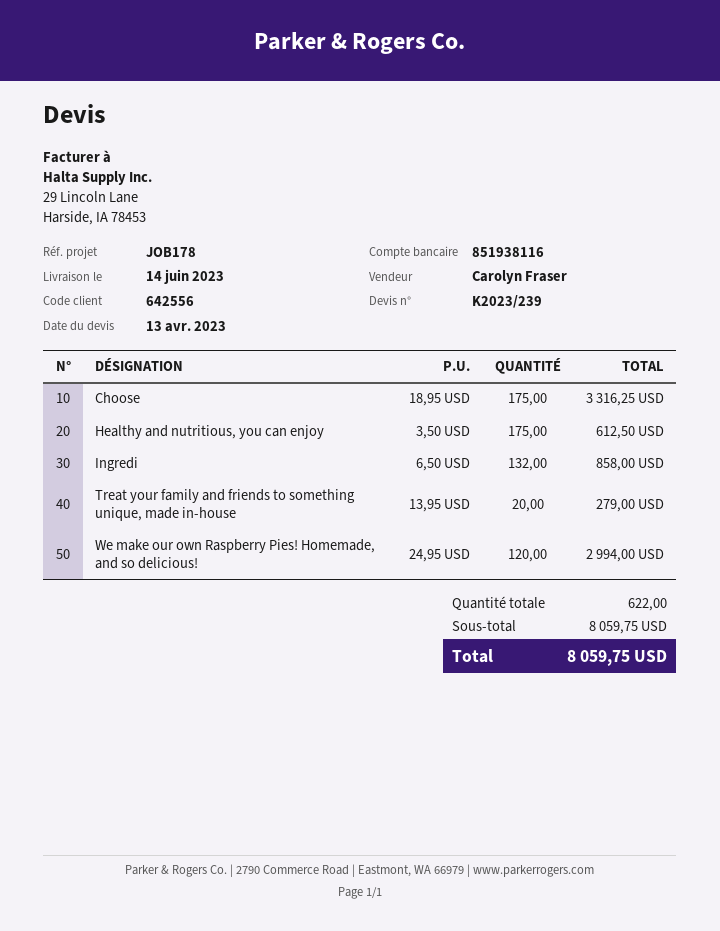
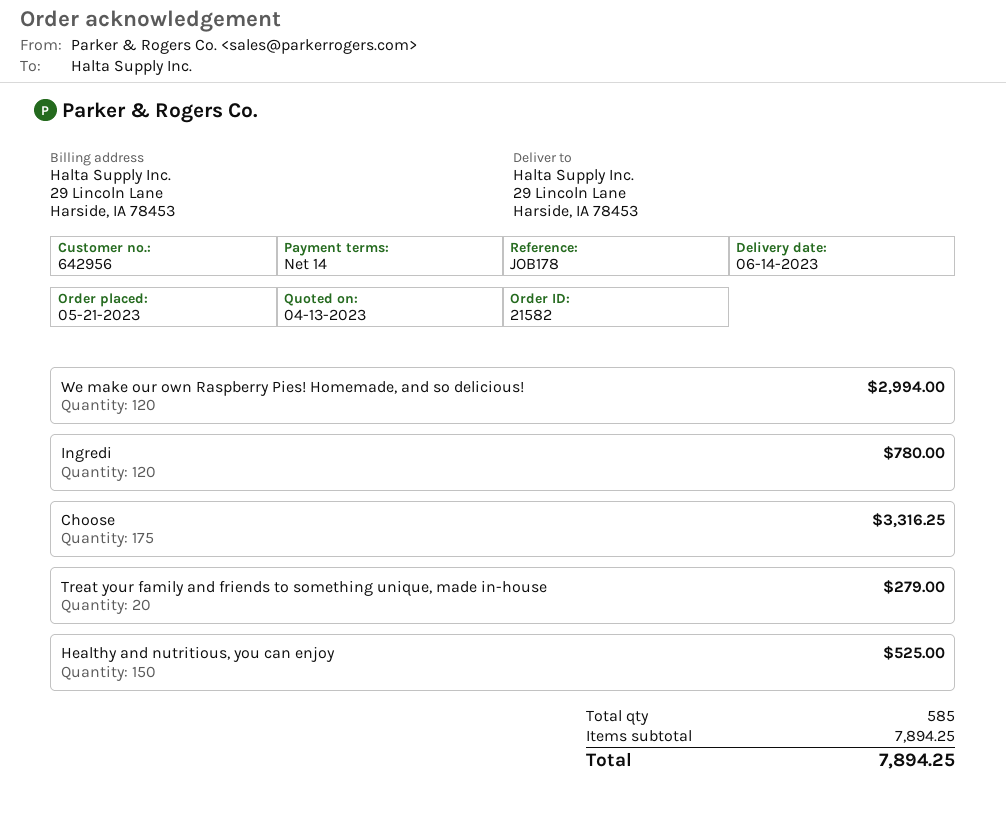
customer number: 642556 -> 642956
Healthy and nutritious, you can enjoy: 175 for 612.50 -> 150 for 525.00
Ingredi: 132 for 858.00 -> 120 for 780.00
total quantity: 622 -> 585
subtotal: 8059.75 -> 7894.25
total: 8059.75 -> 7894.25

